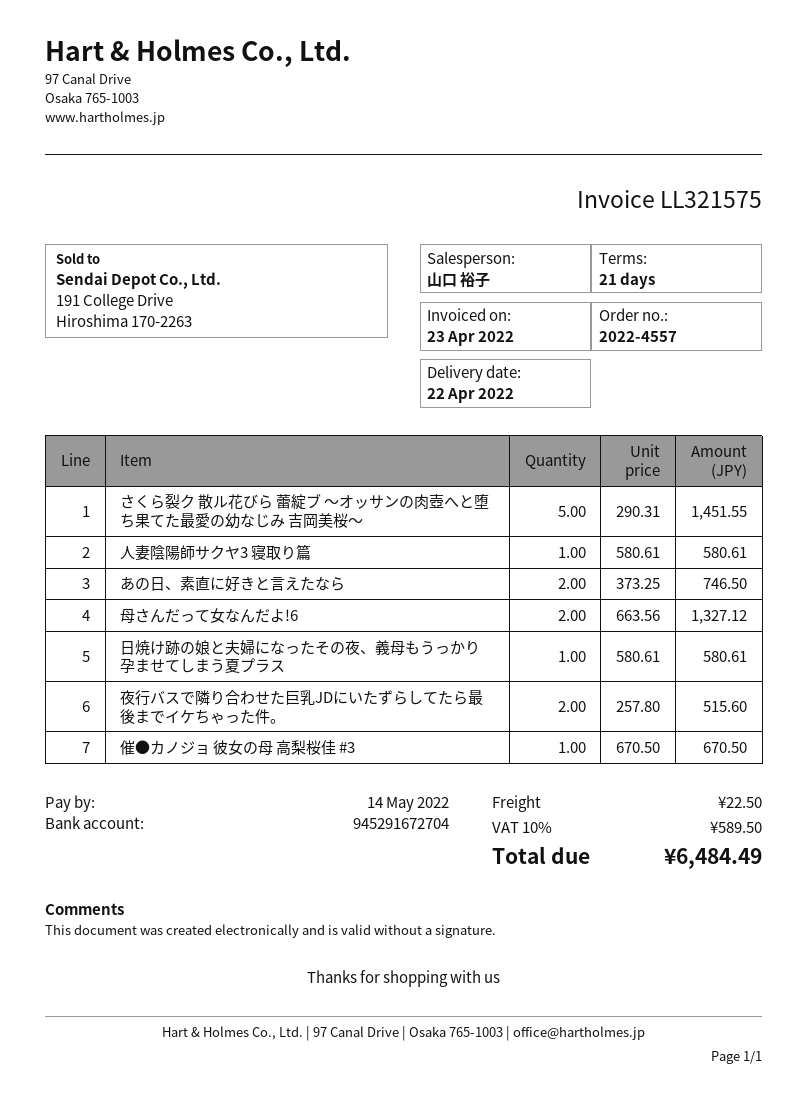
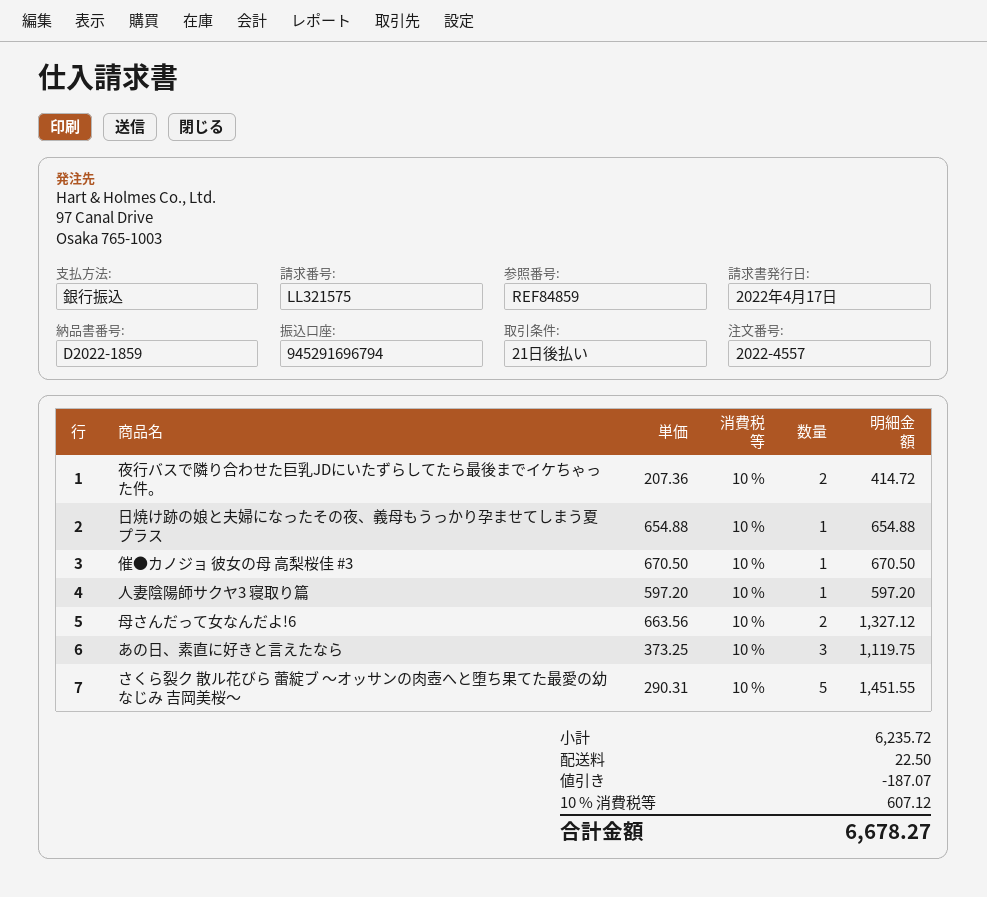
invoice date: 2022-04-23 -> 2022-04-17
bank account: 945291672704 -> 945291696794
人妻陰陽師サクヤ3 寝取り篇: 1 x 580.61 = 580.61 -> 1 x 597.20 = 597.20
あの日、素直に好きと言えたなら: 2 x 373.25 = 746.50 -> 3 x 373.25 = 1119.75
日焼け跡の娘と夫婦になったその夜、義母もうっかり孕ませてしまう夏プラス: 1 x 580.61 = 580.61 -> 1 x 654.88 = 654.88
夜行バスで隣り合わせた巨乳JDにいたずらしてたら最後までイケちゃった件。: 2 x 257.80 = 515.60 -> 2 x 207.36 = 414.72
discount: none -> 187.07
tax: 10% = 589.50 -> 10% = 607.12
total: 6484.49 -> 6678.27

